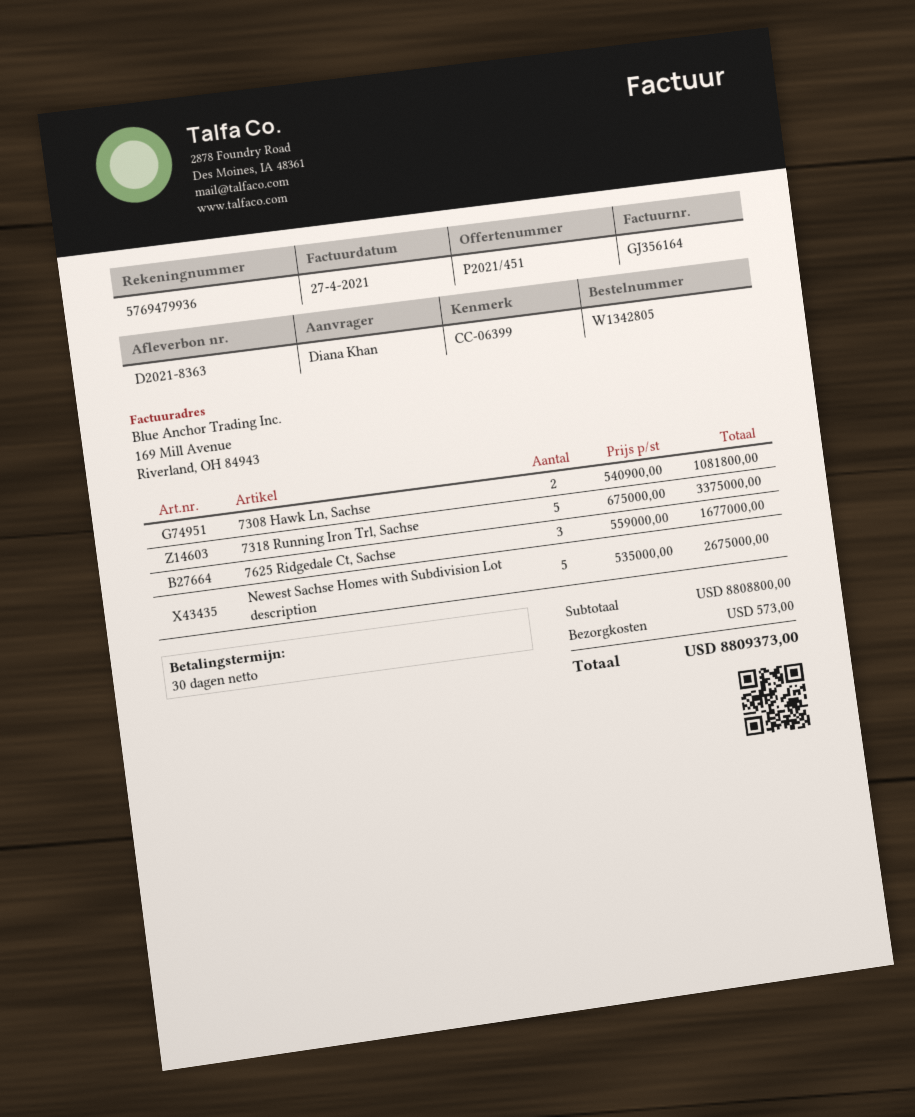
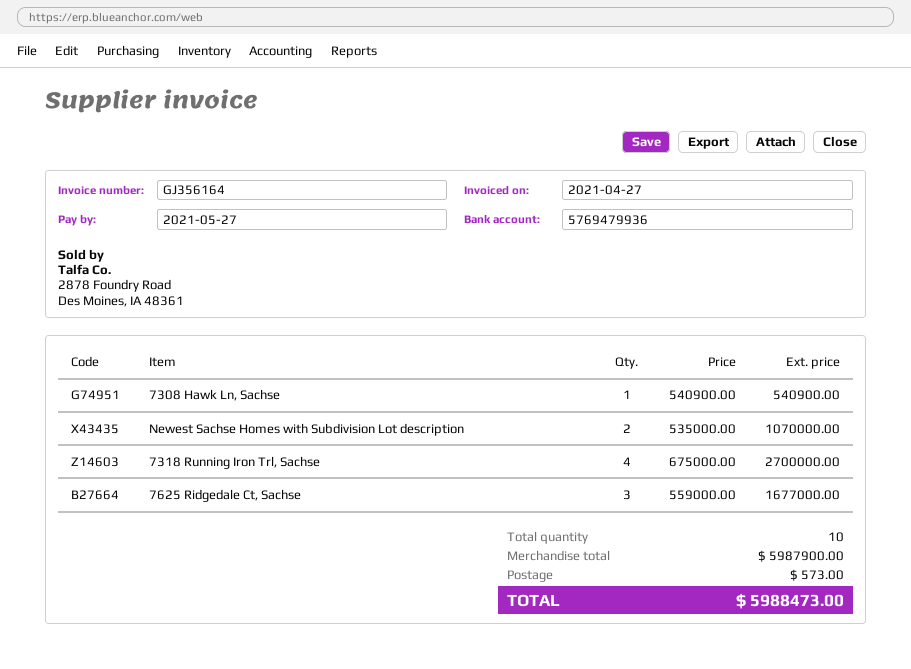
7308 Hawk Ln, Sachse: 2 x 540900.00 = 1081800.00 -> 1 x 540900.00 = 540900.00
7318 Running Iron Trl, Sachse: 5 x 675000.00 = 3375000.00 -> 4 x 675000.00 = 2700000.00
Newest Sachse Homes with Subdivision Lot description: 5 x 535000.00 = 2675000.00 -> 2 x 535000.00 = 1070000.00
subtotal: 8808800.00 -> 5987900.00
total: 8809373.00 -> 5988473.00

